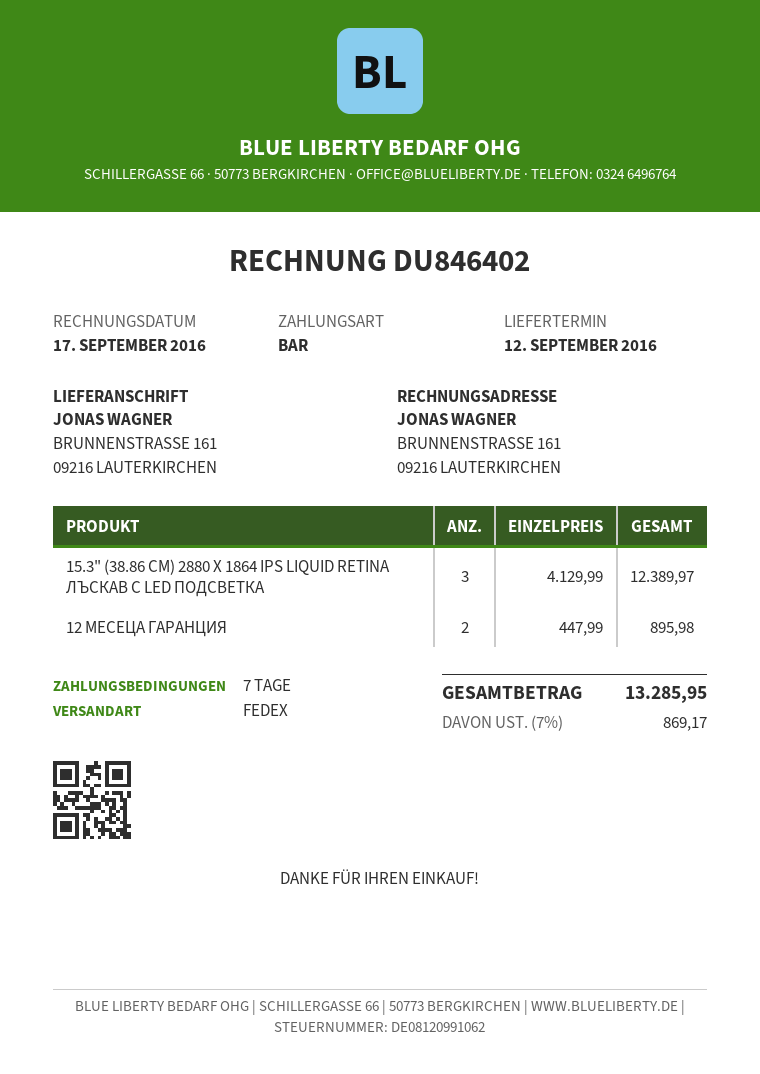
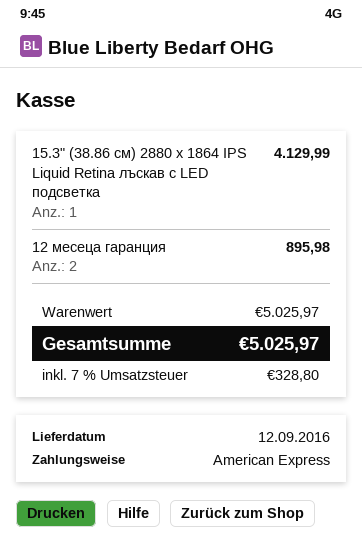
payment method: cash -> American Express
15.3" (38.86 СМ) 2880 X 1864 IPS LIQUID RETINA ЛЪСКАВ С LED ПОДСВЕТКА: 3 for 12389.97 -> 1 for 4129.99
tax: 7% = 869.17 -> 7% = 328.80
total: 13285.95 -> 5025.97

